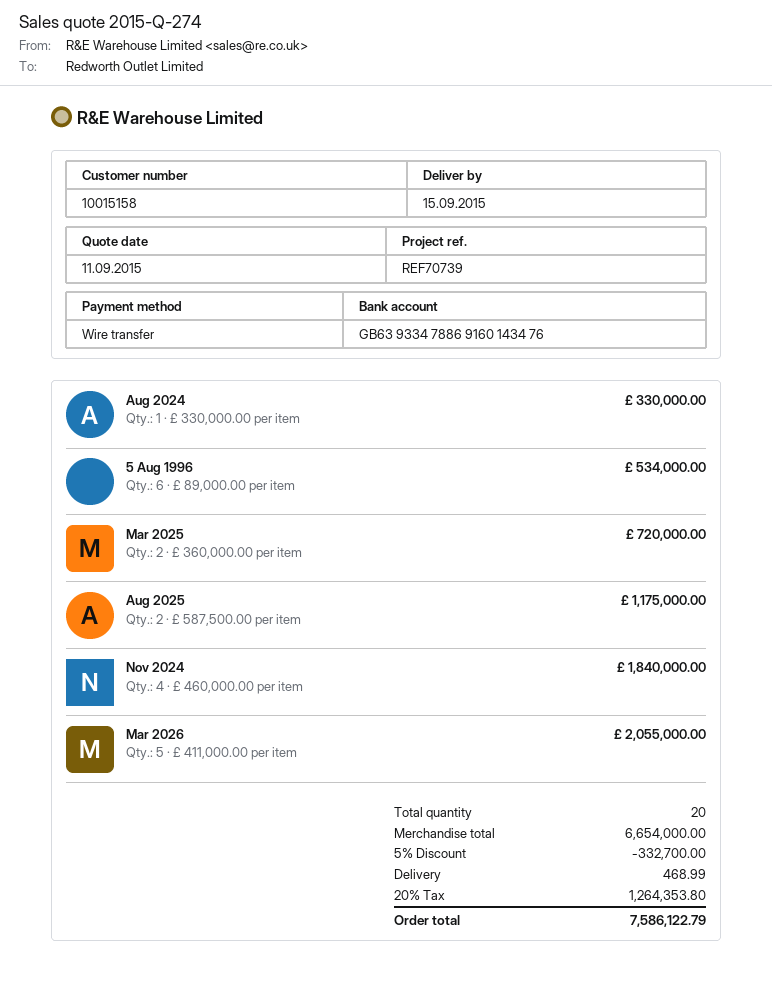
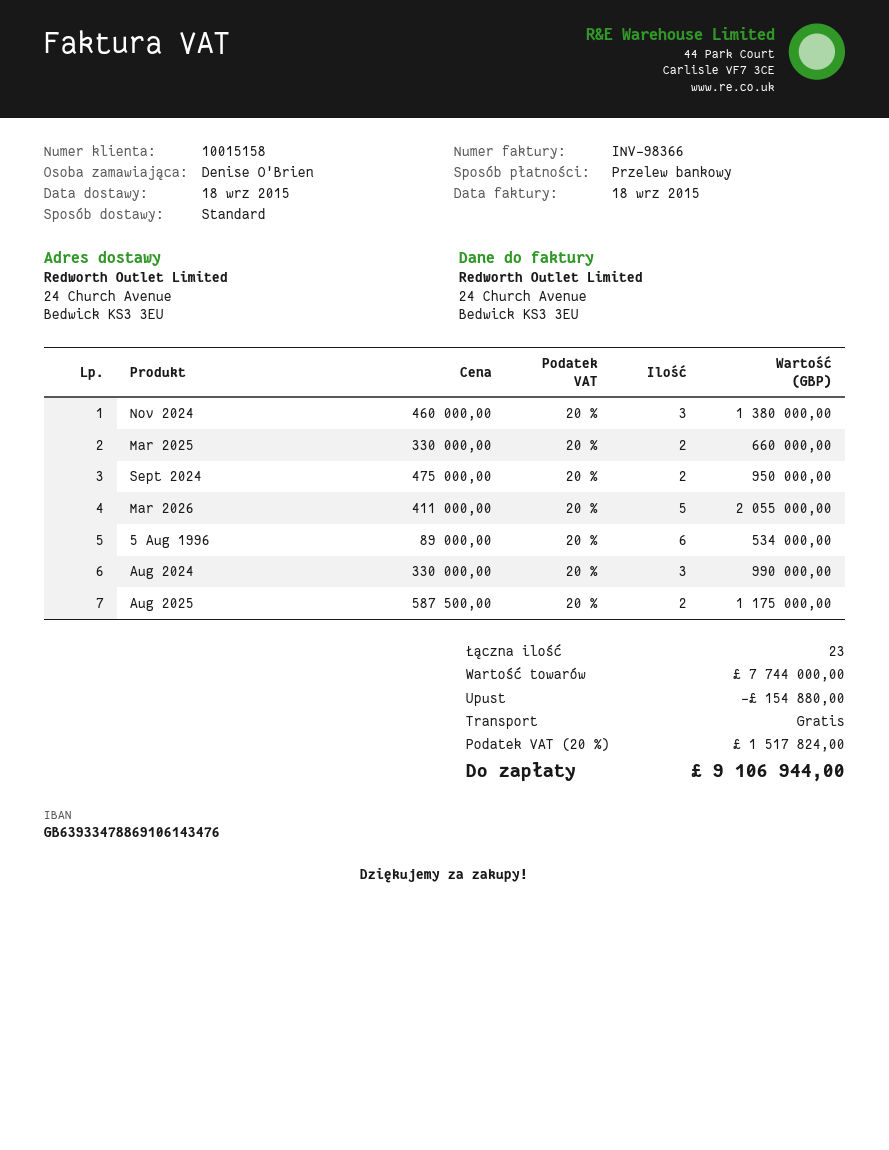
delivery date: 2015-09-15 -> 2015-09-18
bank account: GB63933478869160143476 -> GB63933478869106143476
Aug 2024: 1 x 330000.00 = 330000.00 -> 3 x 330000.00 = 990000.00
Mar 2025: 2 x 360000.00 = 720000.00 -> 2 x 330000.00 = 660000.00
Nov 2024: 4 x 460000.00 = 1840000.00 -> 3 x 460000.00 = 1380000.00
Sept 2024: none -> 2 x 475000.00 = 950000.00
total quantity: 20 -> 23
subtotal: 6654000.00 -> 7744000.00
discount: 332700.00 -> 154880.00
shipping: 468.99 -> 0.00
tax: 20% = 1264353.80 -> 20% = 1517824.00
total: 7586122.79 -> 9106944.00

